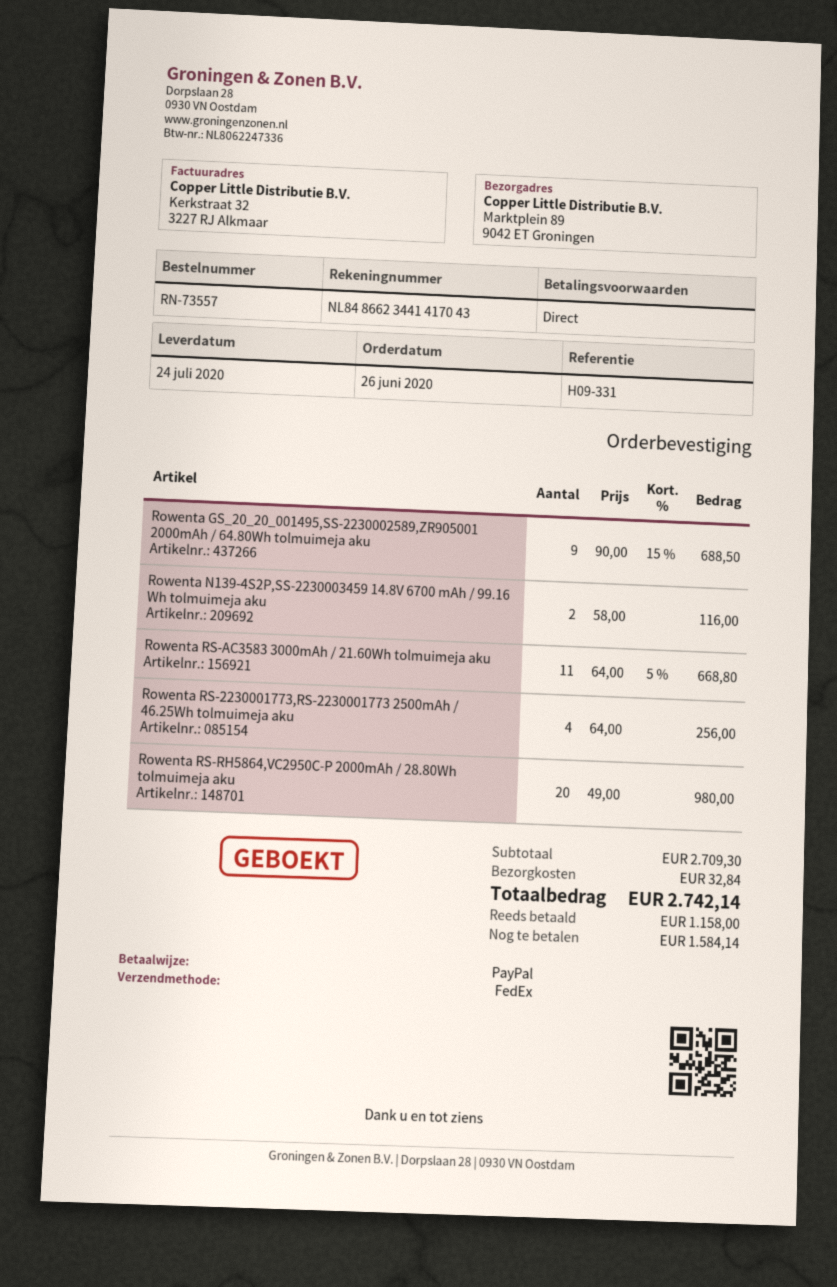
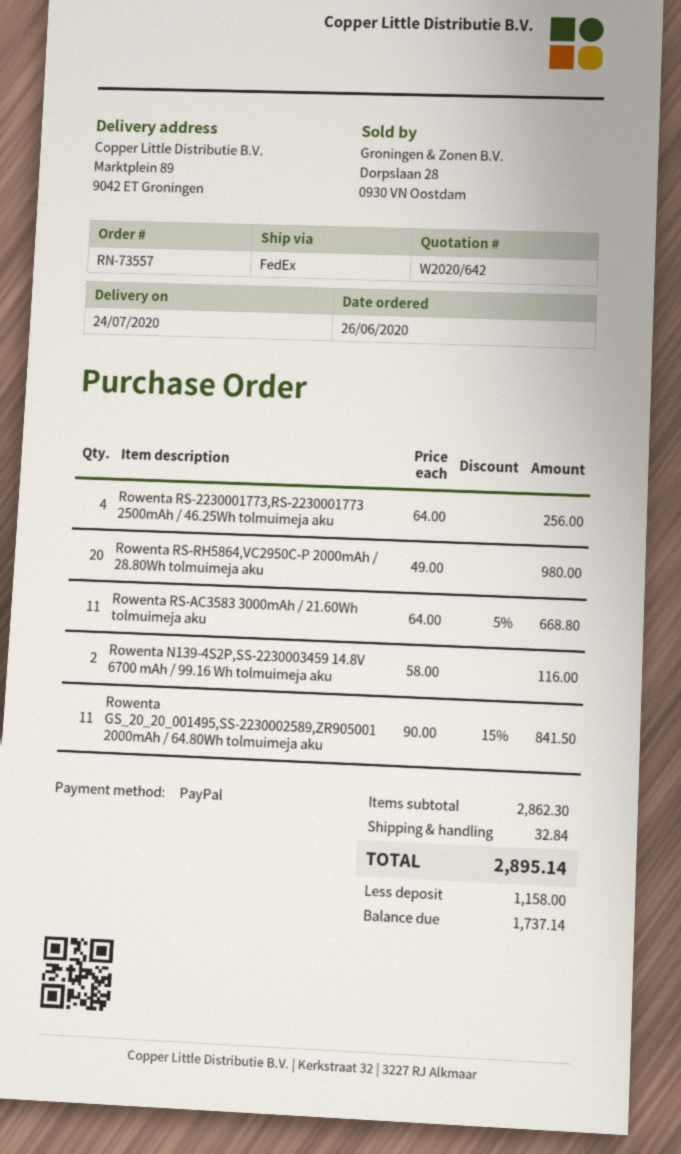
Rowenta GS_20_20_001495,SS-2230002589,ZR905001 2000mAh / 64.80Wh tolmuimeja aku: 9 x 90.00 - 15% = 688.50 -> 11 x 90.00 - 15% = 841.50
subtotal: 2709.30 -> 2862.30
total: 2742.14 -> 2895.14
balance: 1584.14 -> 1737.14

